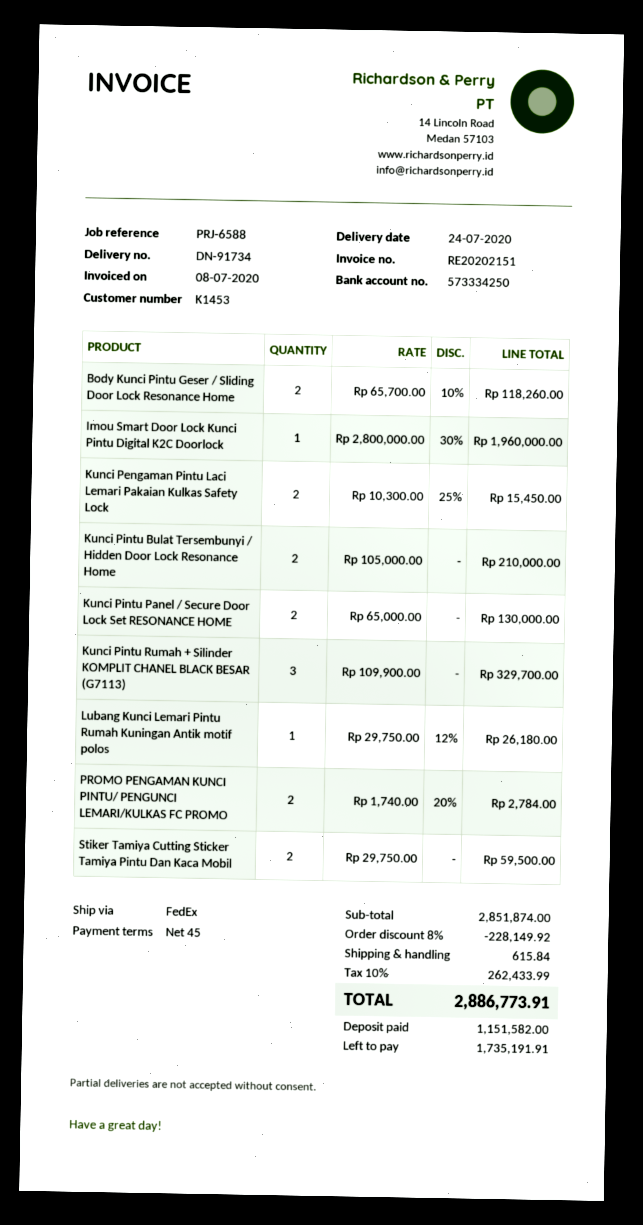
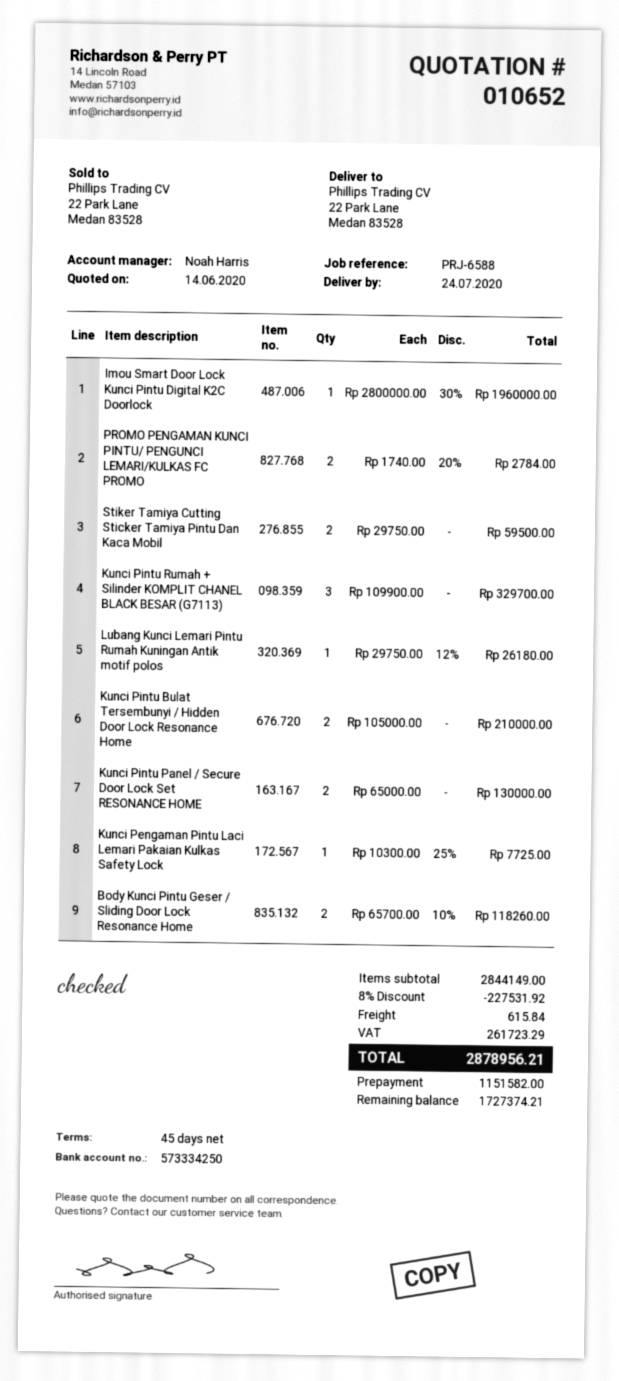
Kunci Pengaman Pintu Laci Lemari Pakaian Kulkas Safety Lock: 2 x 10300.00 - 25% = 15450.00 -> 1 x 10300.00 - 25% = 7725.00
subtotal: 2851874.00 -> 2844149.00
discount: 8% = 228149.92 -> 8% = 227531.92
tax: 262433.99 -> 261723.29
total: 2886773.91 -> 2878956.21
balance: 1735191.91 -> 1727374.21

